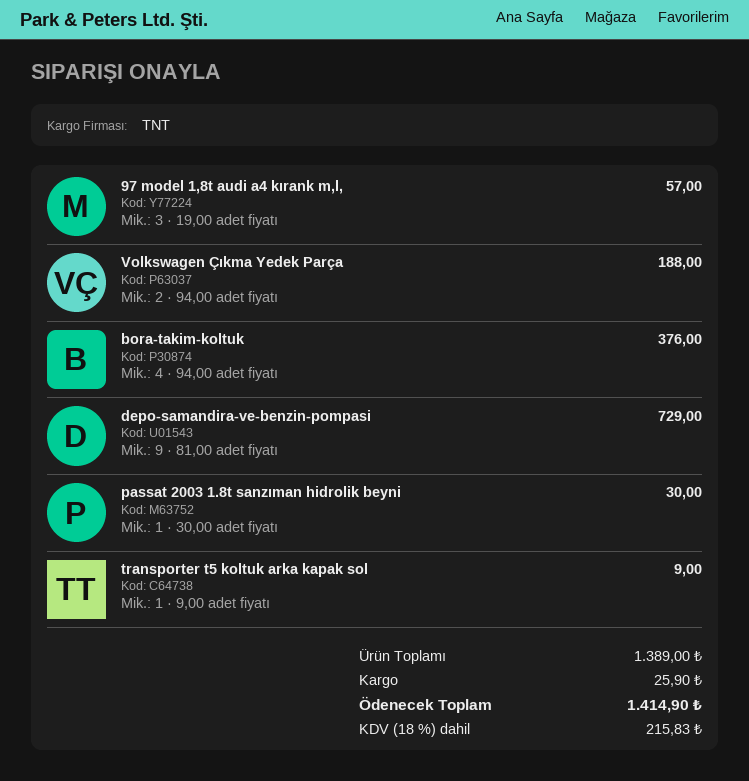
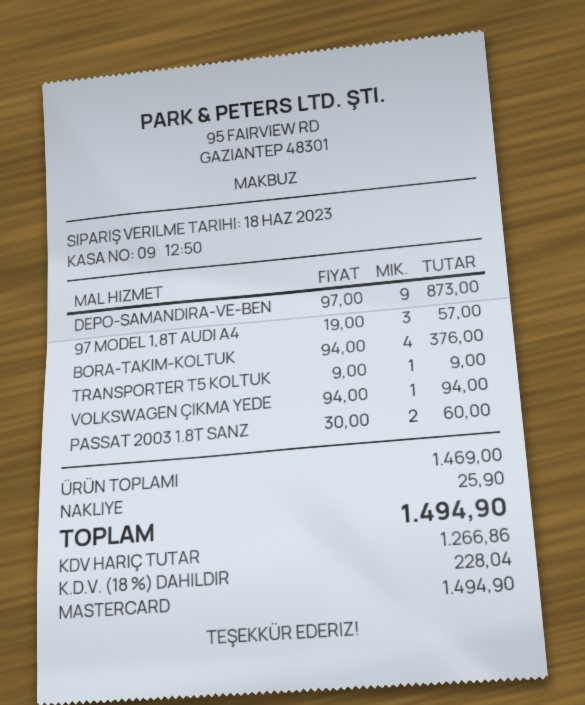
Volkswagen Çıkma Yedek Parça: 2 x 94.00 = 188.00 -> 1 x 94.00 = 94.00
depo-samandira-ve-benzin-pompasi: 9 x 81.00 = 729.00 -> 9 x 97.00 = 873.00
passat 2003 1.8t sanzıman hidrolik beyni: 1 x 30.00 = 30.00 -> 2 x 30.00 = 60.00
subtotal: 1389.00 -> 1469.00
tax: 18% = 215.83 -> 18% = 228.04
total: 1414.90 -> 1494.90

